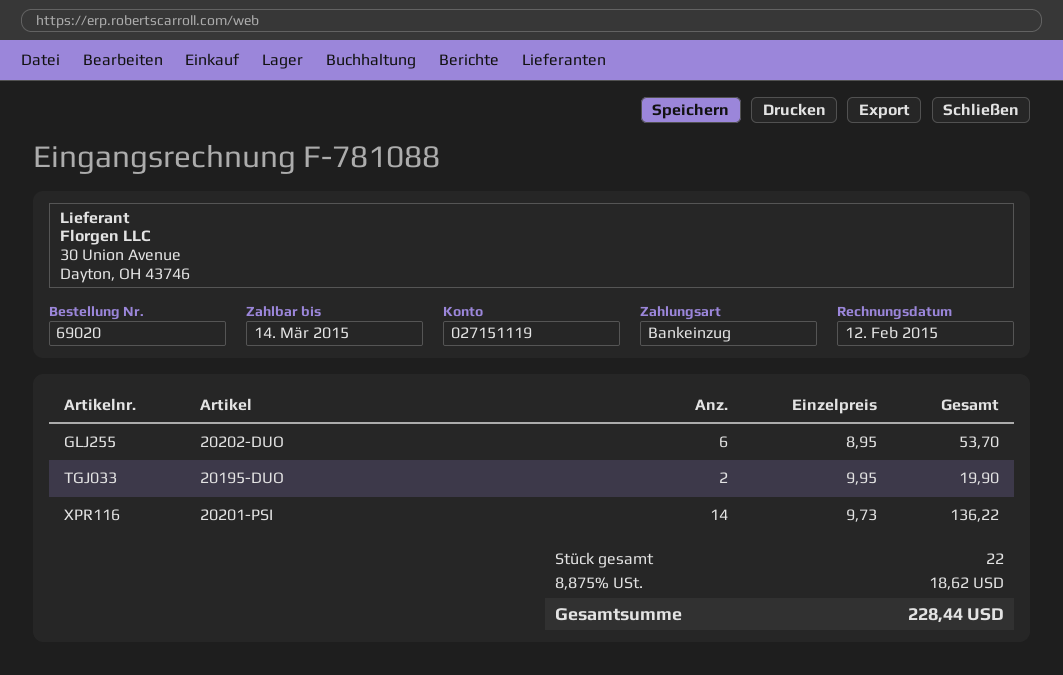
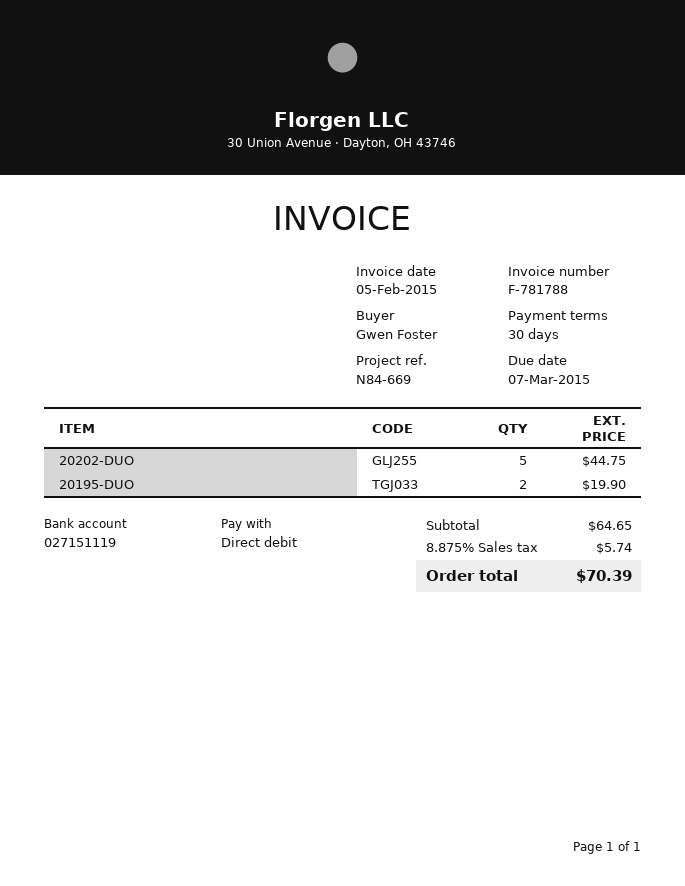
invoice number: F-781088 -> F-781788
invoice date: 2015-02-12 -> 2015-02-05
due date: 2015-03-14 -> 2015-03-07
20202-DUO: 6 for 53.70 -> 5 for 44.75
20201-PSI: 14 for 136.22 -> none
tax: 8.875% = 18.62 -> 8.875% = 5.74
total: 228.44 -> 70.39

